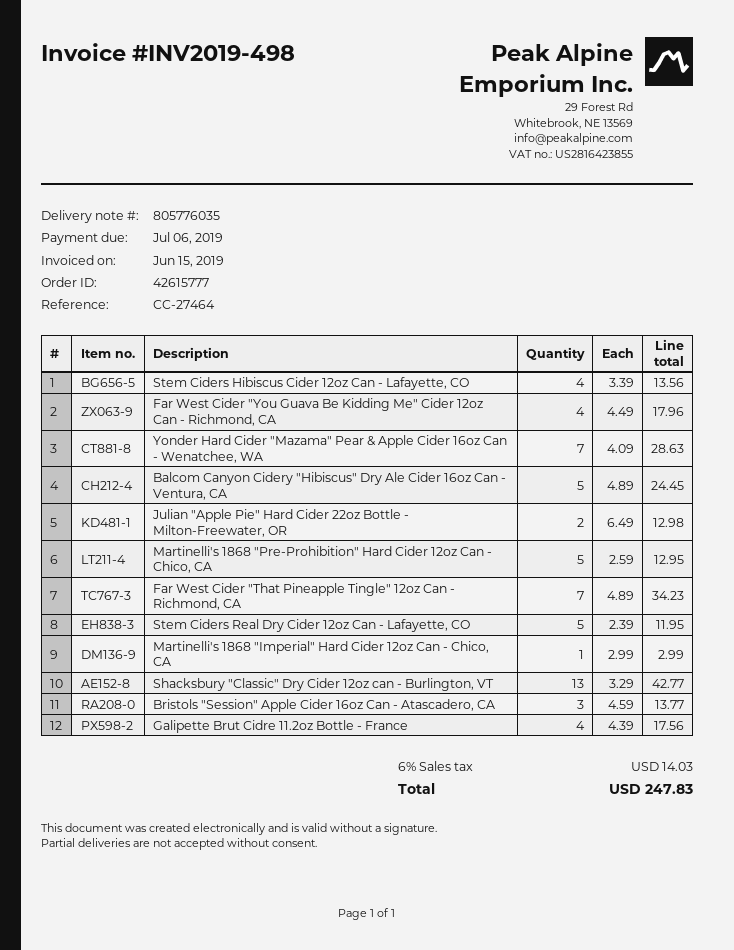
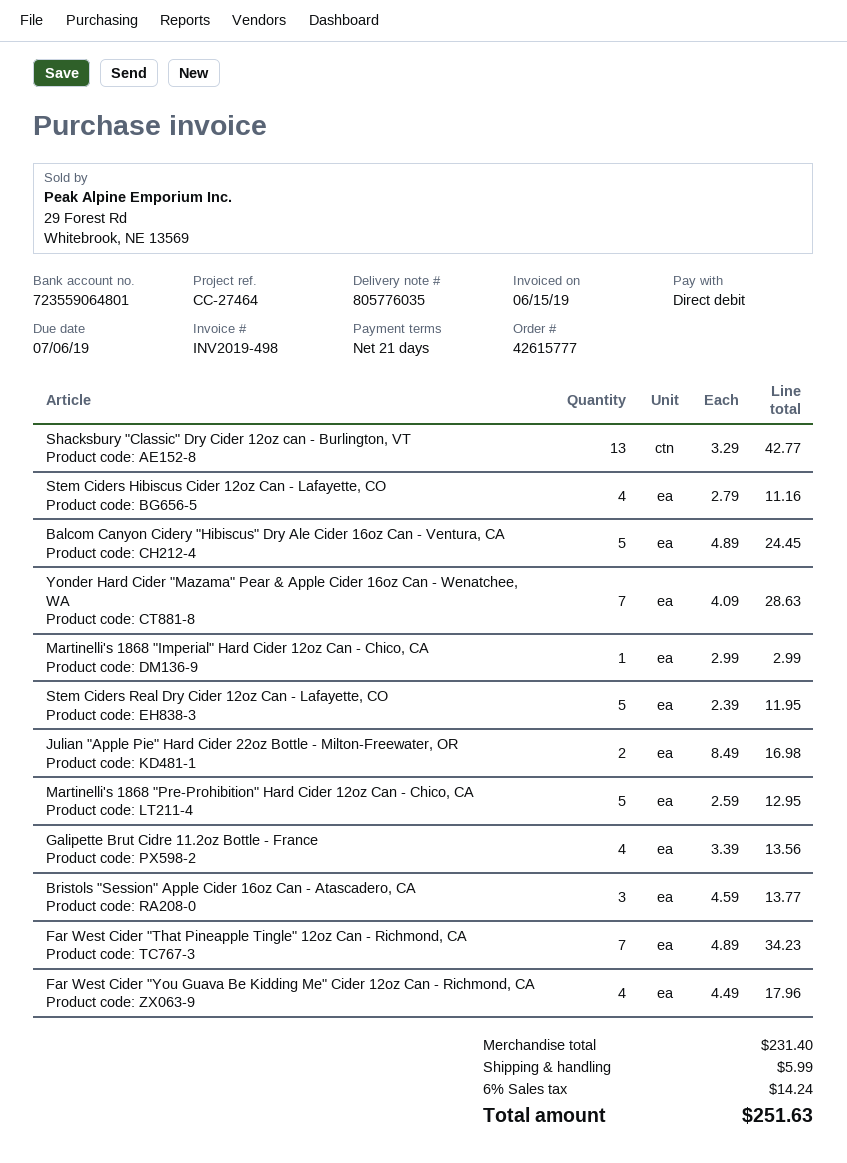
Stem Ciders Hibiscus Cider 12oz Can - Lafayette, CO: 4 x 3.39 = 13.56 -> 4 x 2.79 = 11.16
Julian "Apple Pie" Hard Cider 22oz Bottle - Milton-Freewater, OR: 2 x 6.49 = 12.98 -> 2 x 8.49 = 16.98
Galipette Brut Cidre 11.2oz Bottle - France: 4 x 4.39 = 17.56 -> 4 x 3.39 = 13.56
shipping: none -> 5.99
tax: 6% = 14.03 -> 6% = 14.24
total: 247.83 -> 251.63

